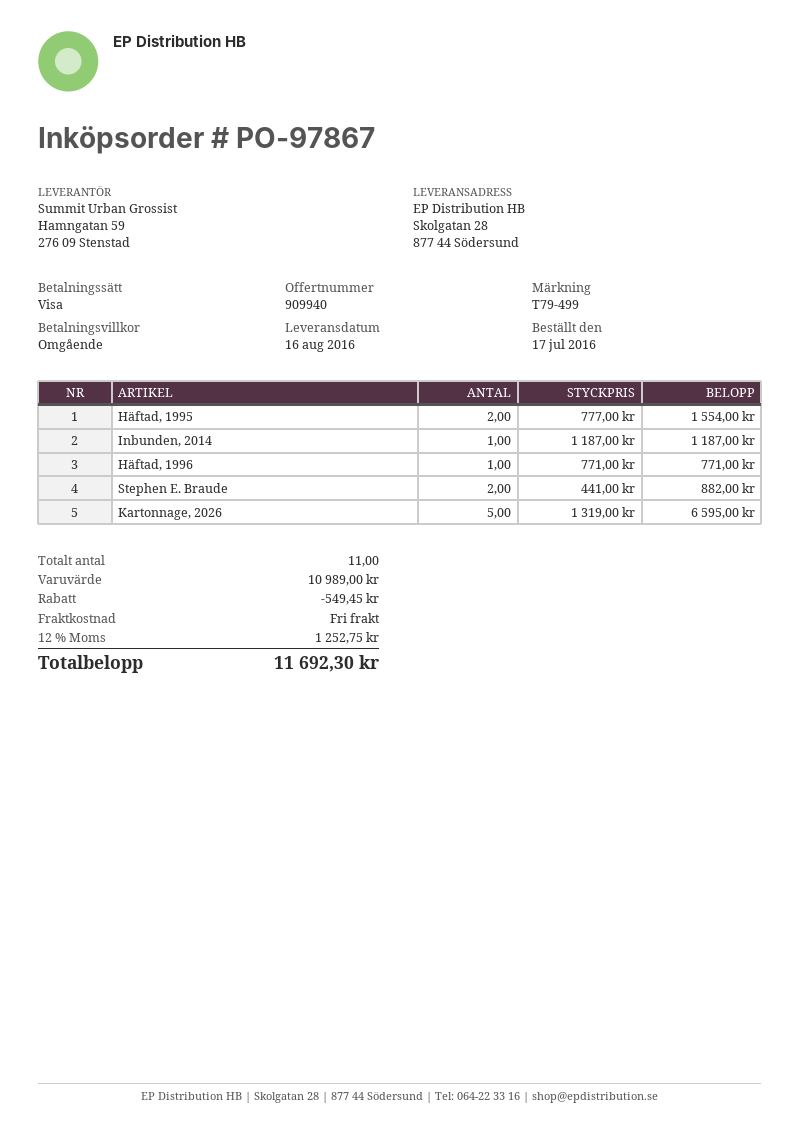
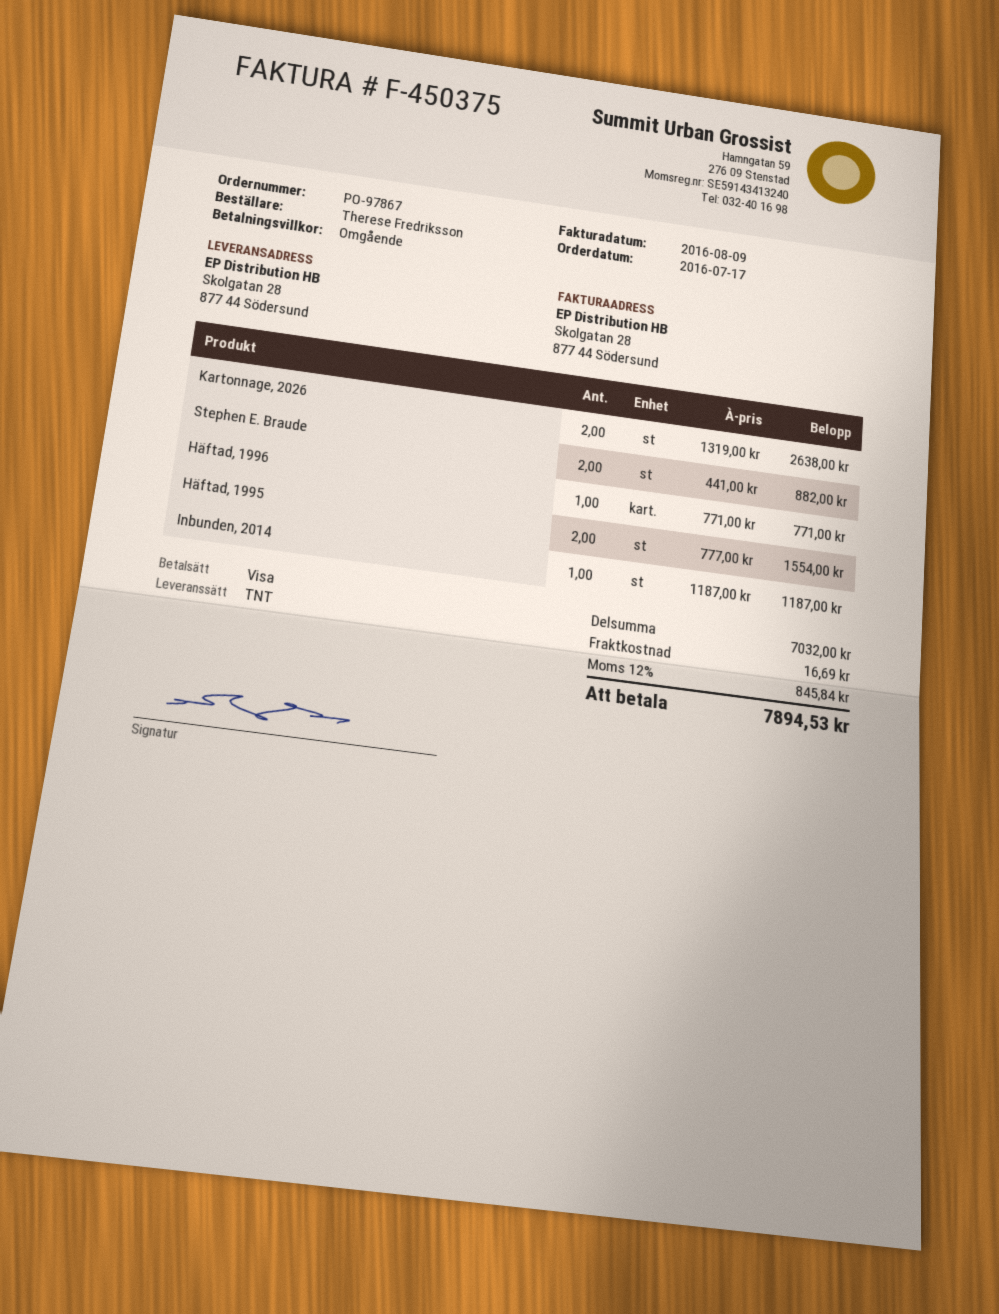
Kartonnage, 2026: 5 x 1319.00 = 6595.00 -> 2 x 1319.00 = 2638.00
subtotal: 10989.00 -> 7032.00
discount: 549.45 -> none
shipping: 0.00 -> 16.69
tax: 12% = 1252.75 -> 12% = 845.84
total: 11692.30 -> 7894.53

